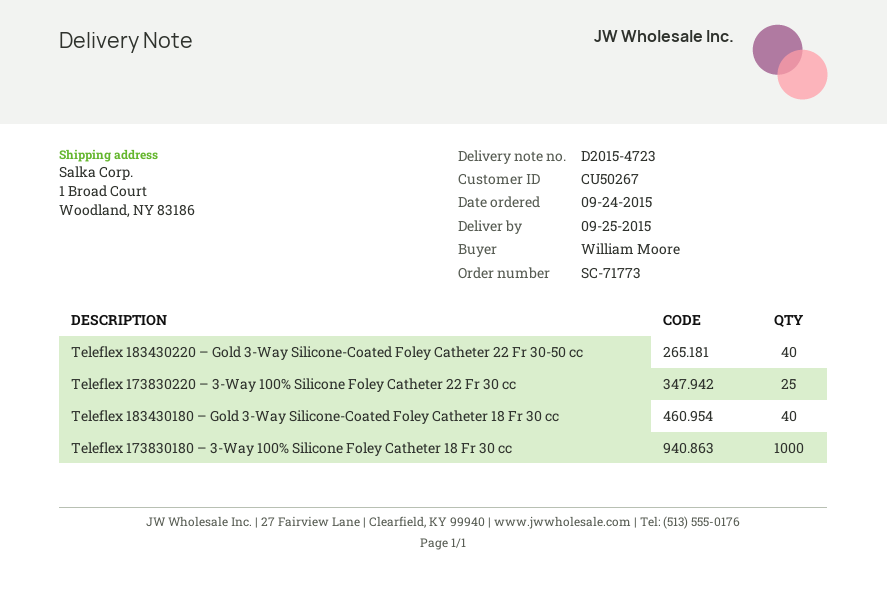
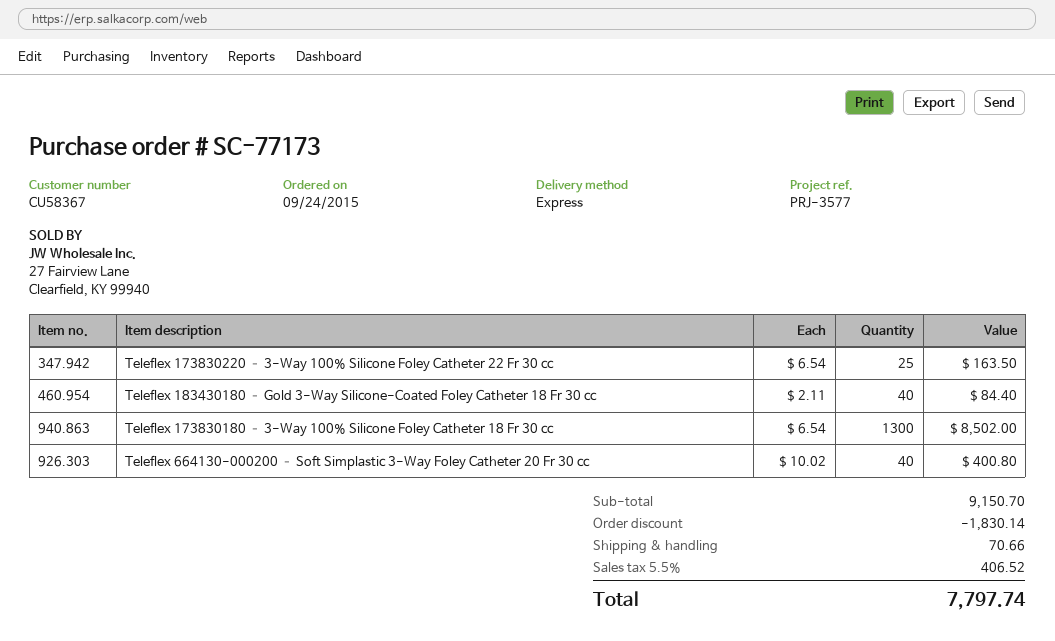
order number: SC-71773 -> SC-77173
customer number: CU50267 -> CU58367
Teleflex 183430220 – Gold 3-Way Silicone-Coated Foley Catheter 22 Fr 30-50 cc: 40 -> none
Teleflex 173830180 – 3-Way 100% Silicone Foley Catheter 18 Fr 30 cc: 1000 -> 1300
Teleflex 664130-000200 – Soft Simplastic 3-Way Foley Catheter 20 Fr 30 cc: none -> 40

